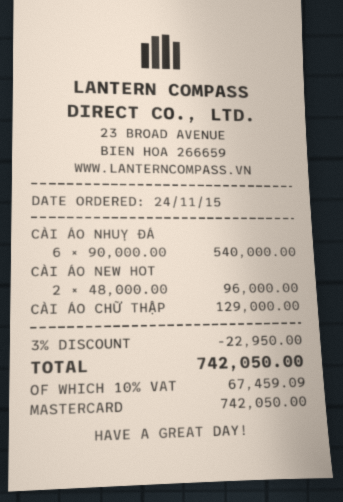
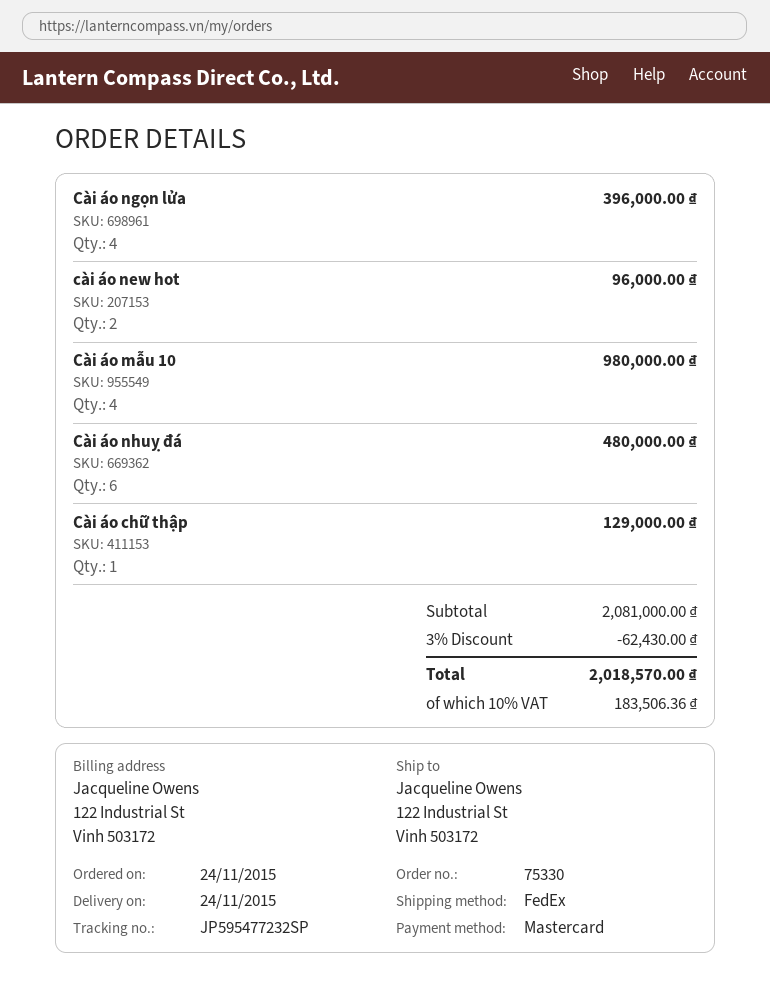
CÀI ÁO NHUỴ ĐÁ: 6 for 540000.00 -> 6 for 480000.00
Cài áo ngọn lửa: none -> 4 for 396000.00
Cài áo mẫu 10: none -> 4 for 980000.00
discount: 3% = 22950.00 -> 3% = 62430.00
tax: 10% = 67459.09 -> 10% = 183506.36
total: 742050.00 -> 2018570.00

